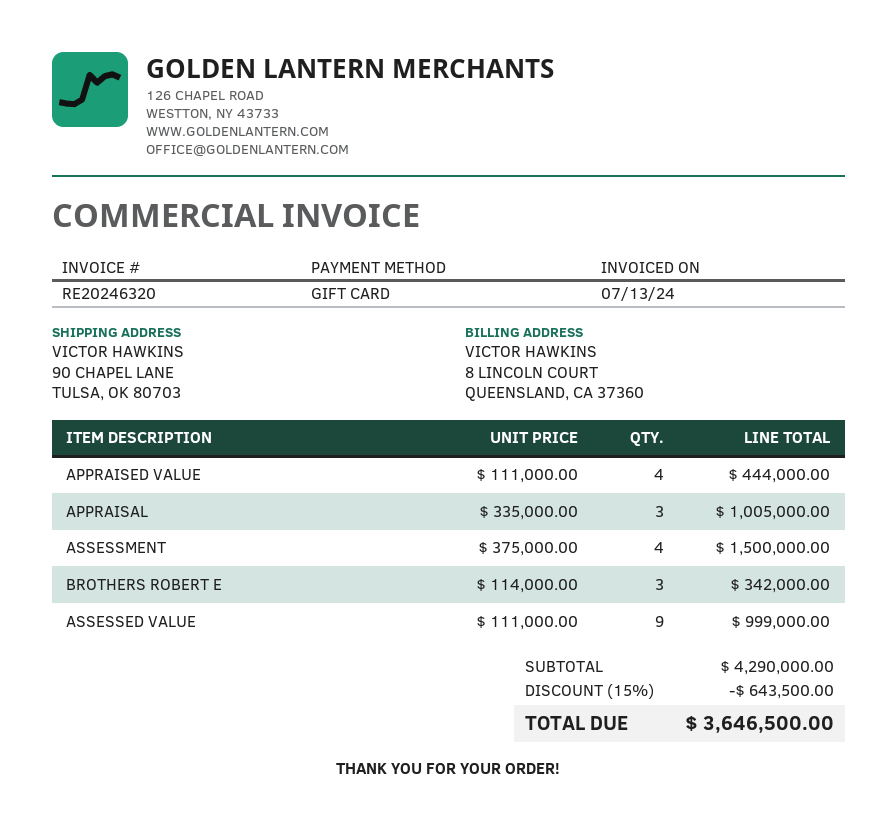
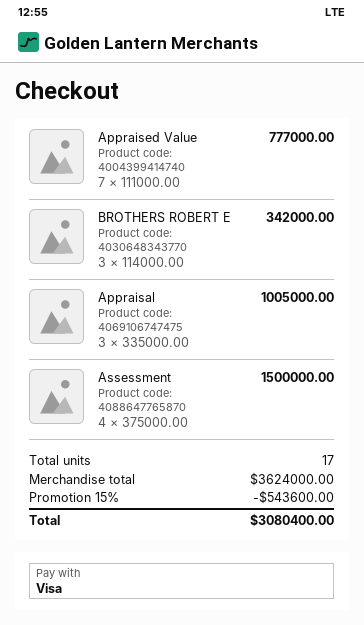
payment method: gift card -> Visa
APPRAISED VALUE: 4 x 111000.00 = 444000.00 -> 7 x 111000.00 = 777000.00
ASSESSED VALUE: 9 x 111000.00 = 999000.00 -> none
subtotal: 4290000.00 -> 3624000.00
discount: 15% = 643500.00 -> 15% = 543600.00
total: 3646500.00 -> 3080400.00

